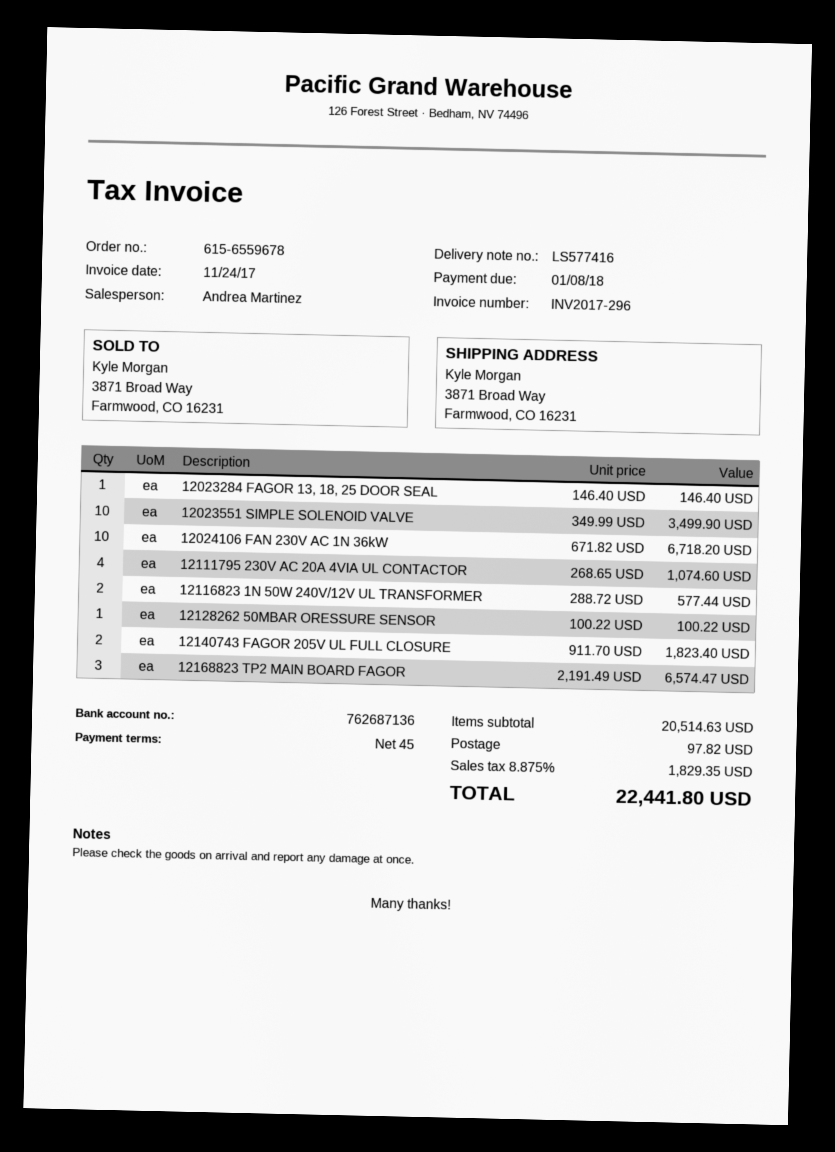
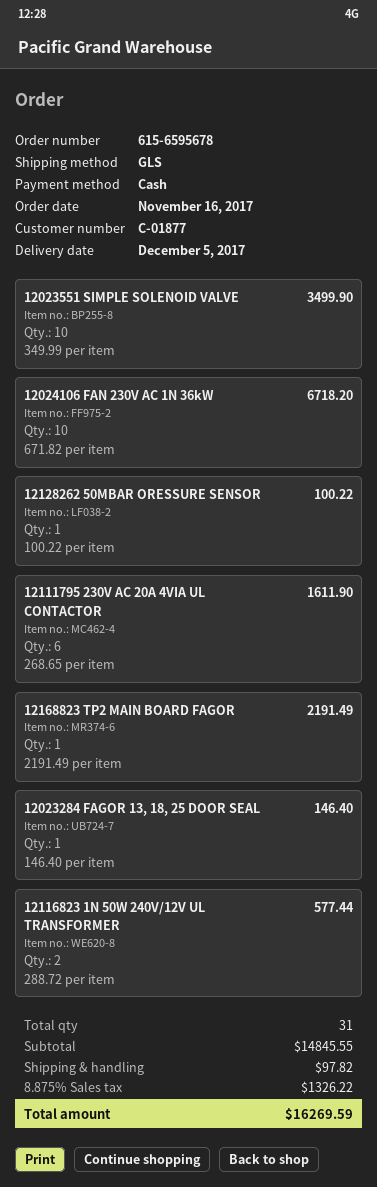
order number: 615-6559678 -> 615-6595678
12111795 230V AC 20A 4VIA UL CONTACTOR: 4 x 268.65 = 1074.60 -> 6 x 268.65 = 1611.90
12140743 FAGOR 205V UL FULL CLOSURE: 2 x 911.70 = 1823.40 -> none
12168823 TP2 MAIN BOARD FAGOR: 3 x 2191.49 = 6574.47 -> 1 x 2191.49 = 2191.49
subtotal: 20514.63 -> 14845.55
tax: 8.875% = 1829.35 -> 8.875% = 1326.22
total: 22441.80 -> 16269.59

